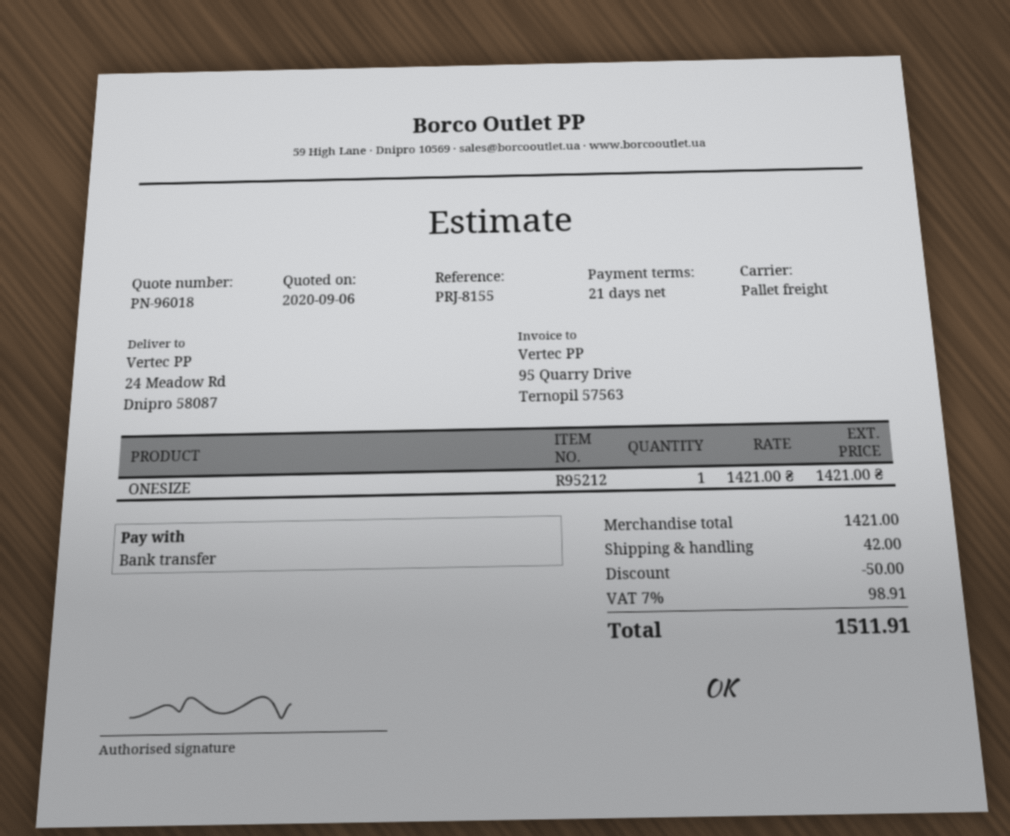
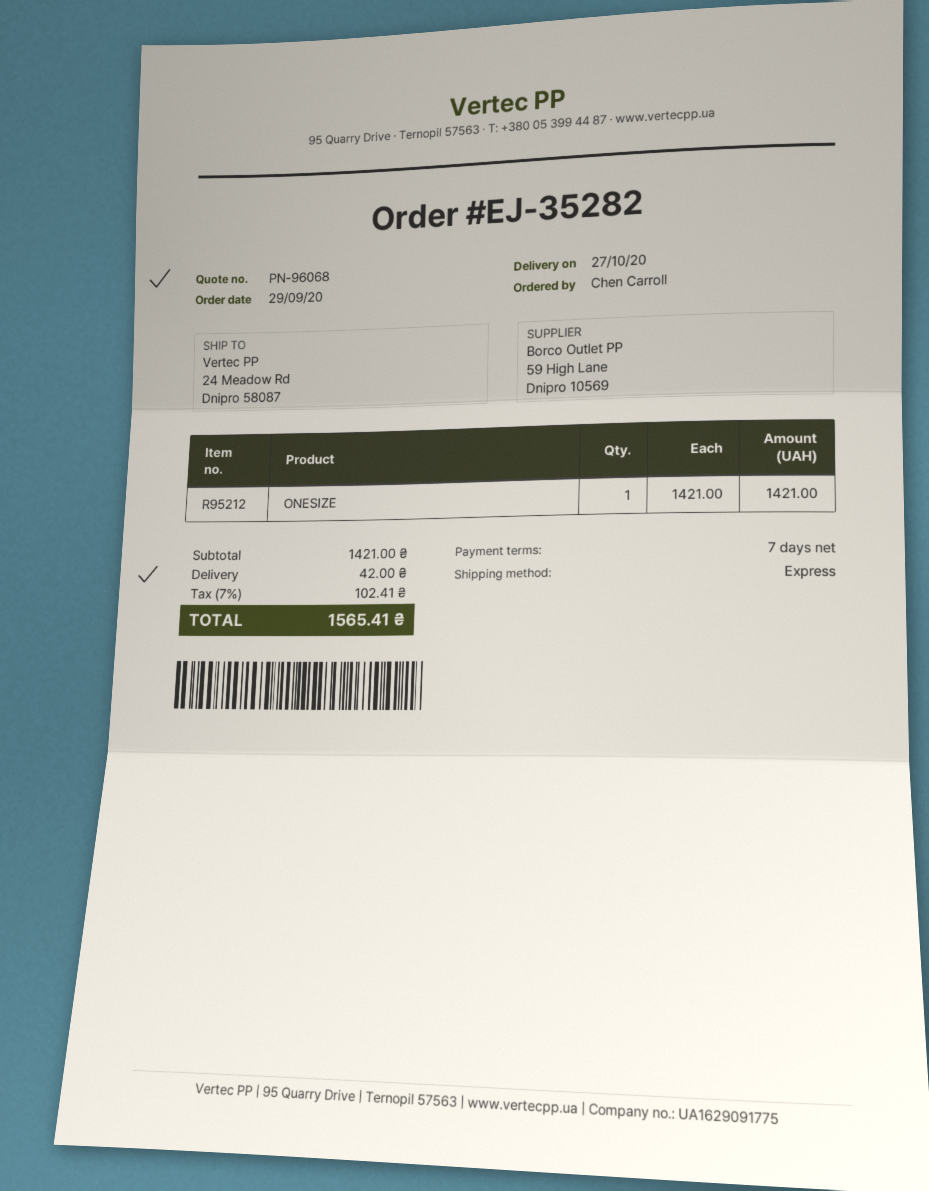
quote number: PN-96018 -> PN-96068
payment terms: 21 days -> 7 days
shipping method: pallet freight -> express
discount: 50.00 -> none
tax: 7% = 98.91 -> 7% = 102.41
total: 1511.91 -> 1565.41

